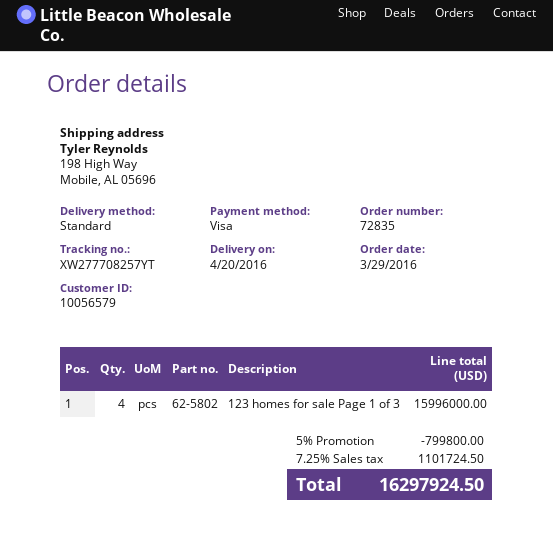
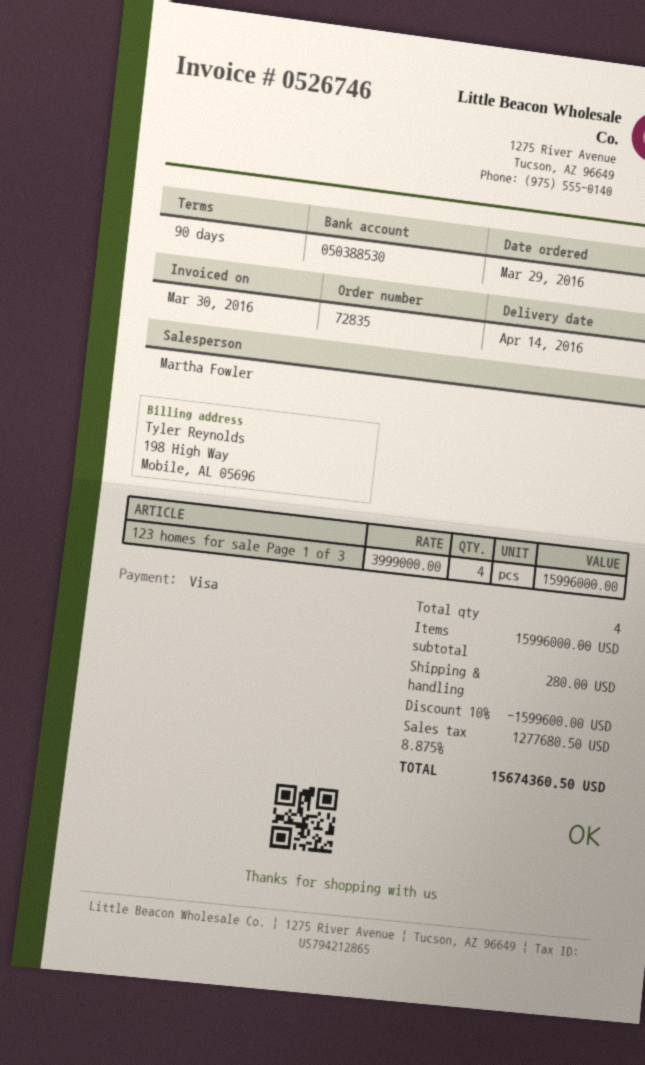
delivery date: 2016-04-20 -> 2016-04-14
discount: 5% = 799800.00 -> 10% = 1599600.00
shipping: none -> 280.00
tax: 7.25% = 1101724.50 -> 8.875% = 1277680.50
total: 16297924.50 -> 15674360.50

